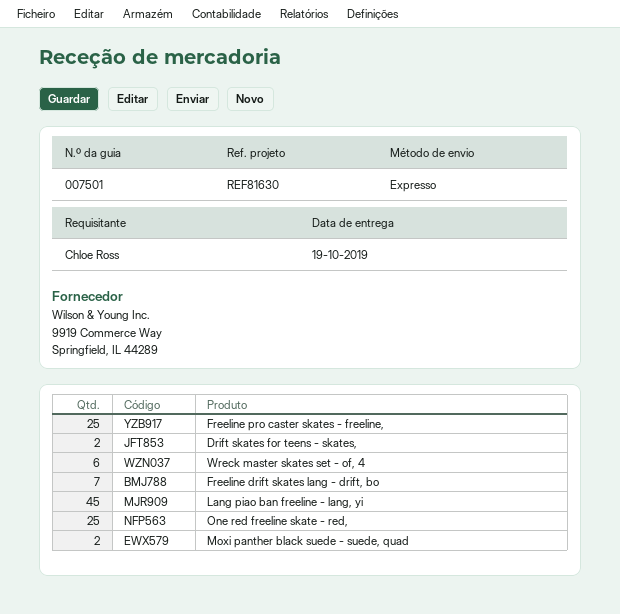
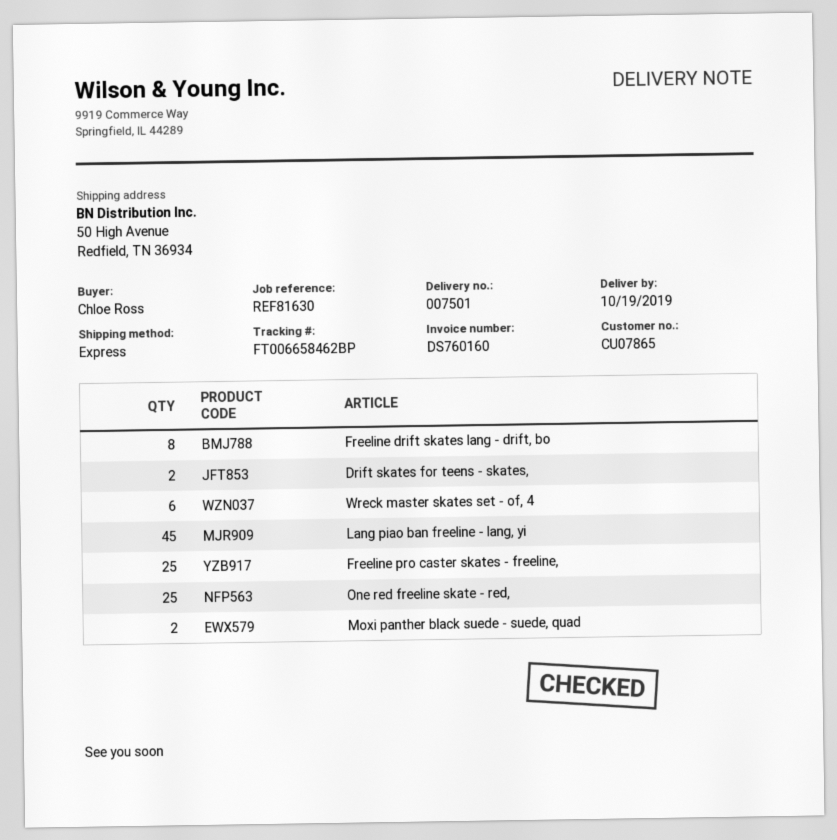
Freeline drift skates lang - drift, bo: 7 -> 8

